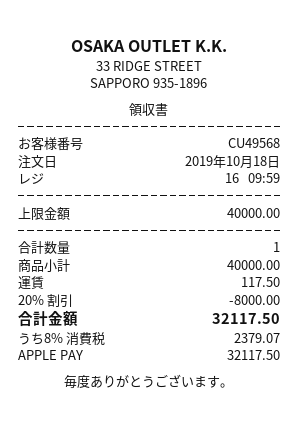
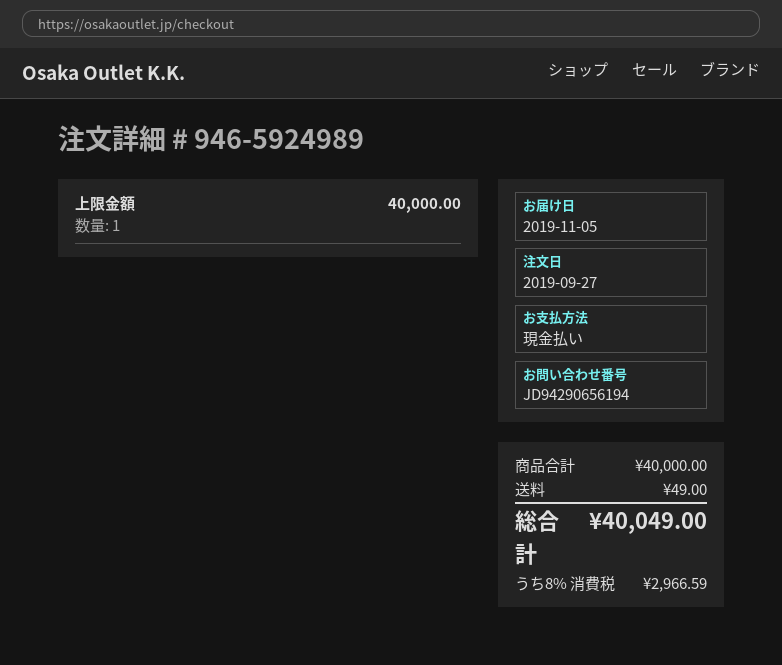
order date: 2019-10-18 -> 2019-09-27
payment method: Apple Pay -> cash
discount: 20% = 8000.00 -> none
shipping: 117.50 -> 49.00
tax: 8% = 2379.07 -> 8% = 2966.59
total: 32117.50 -> 40049.00

